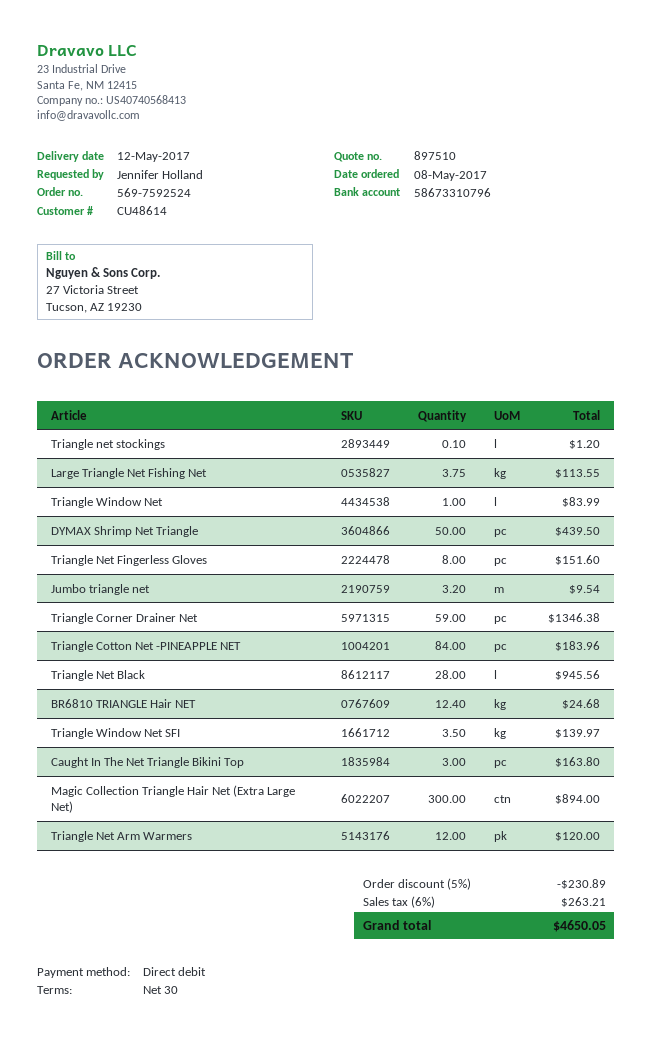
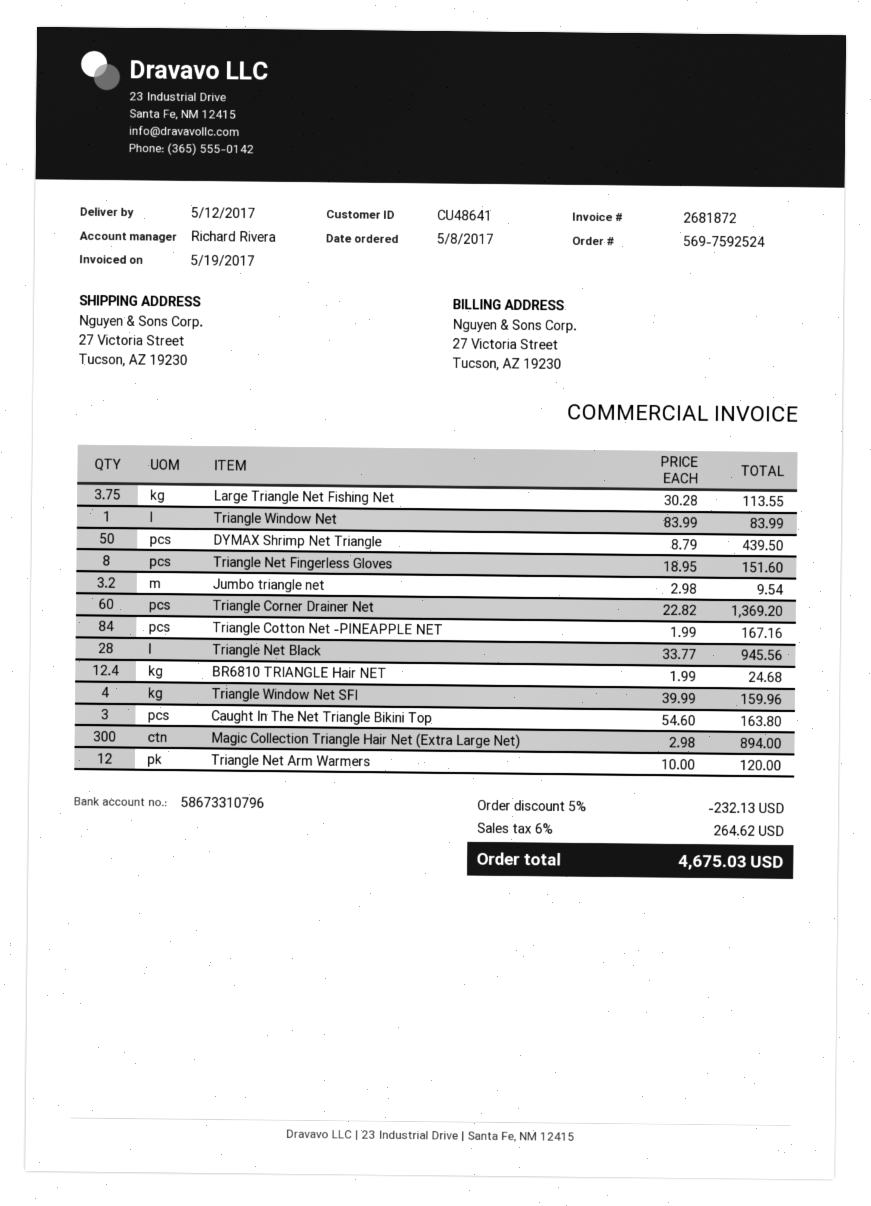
customer number: CU48614 -> CU48641
Triangle net stockings: 0.1 for 1.20 -> none
Triangle Corner Drainer Net: 59 for 1346.38 -> 60 for 1369.20
Triangle Cotton Net -PINEAPPLE NET: 84 for 183.96 -> 84 for 167.16
Triangle Window Net SFI: 3.5 for 139.97 -> 4 for 159.96
discount: 5% = 230.89 -> 5% = 232.13
tax: 6% = 263.21 -> 6% = 264.62
total: 4650.05 -> 4675.03

